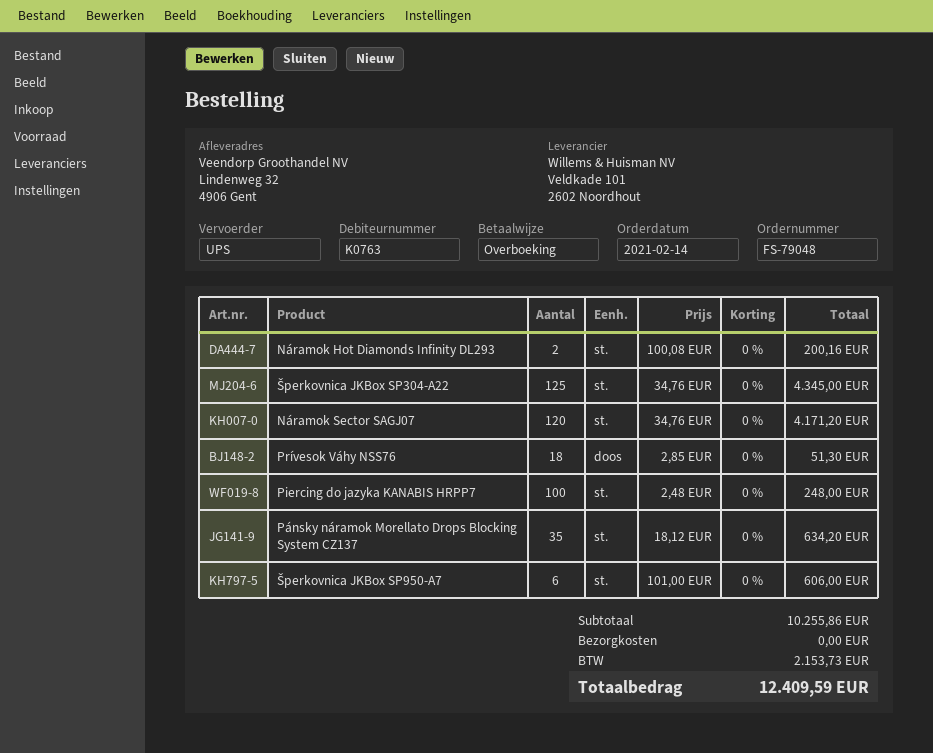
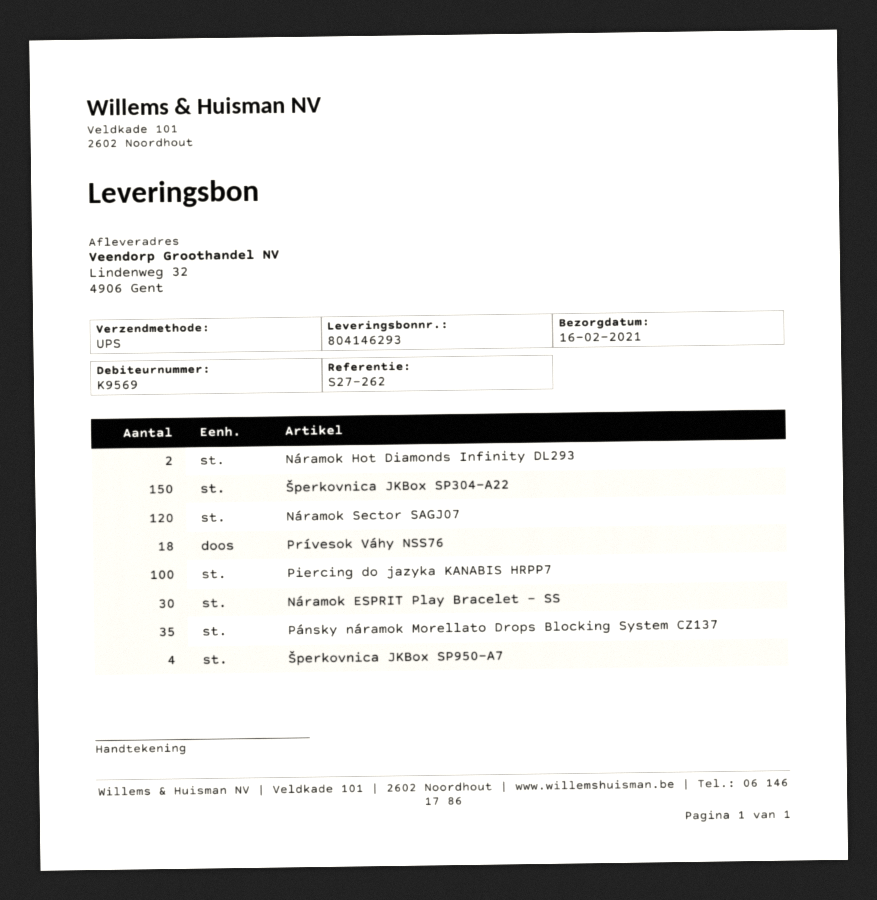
customer number: K0763 -> K9569
Šperkovnica JKBox SP304-A22: 125 -> 150
Šperkovnica JKBox SP950-A7: 6 -> 4
Náramok ESPRIT Play Bracelet - SS: none -> 30

